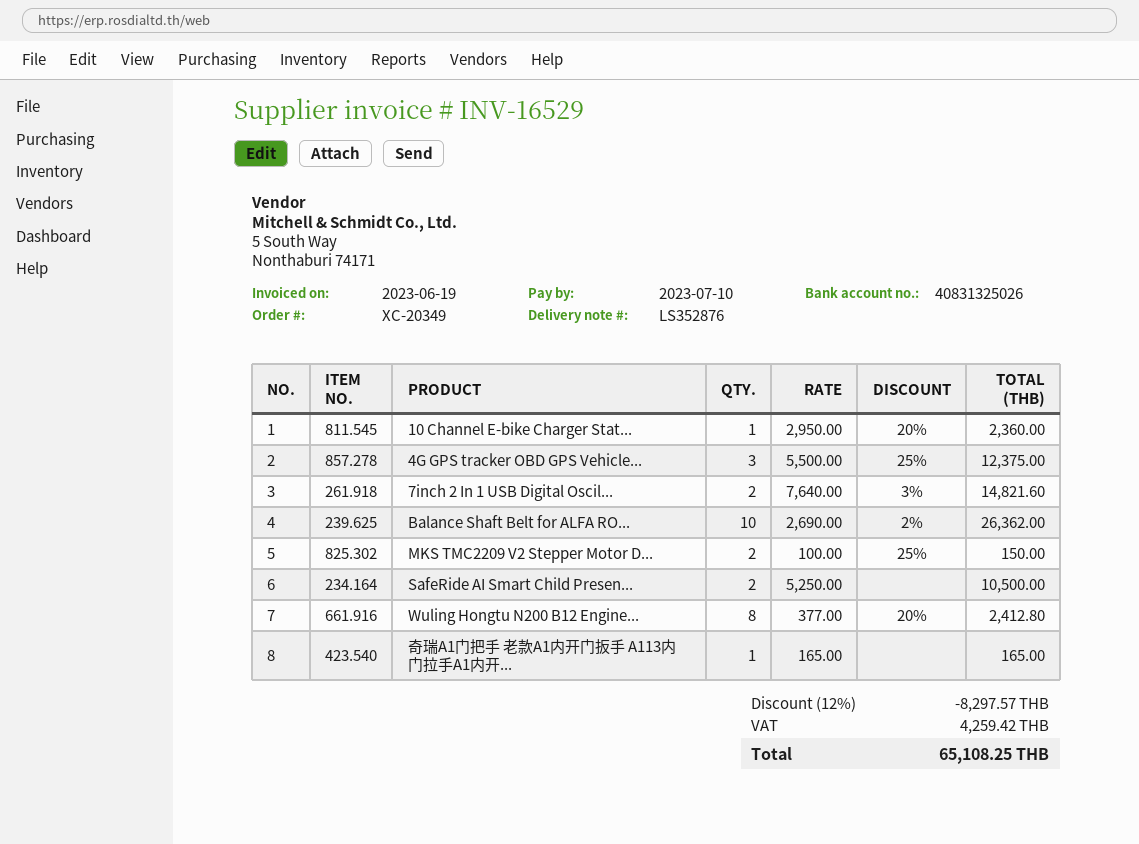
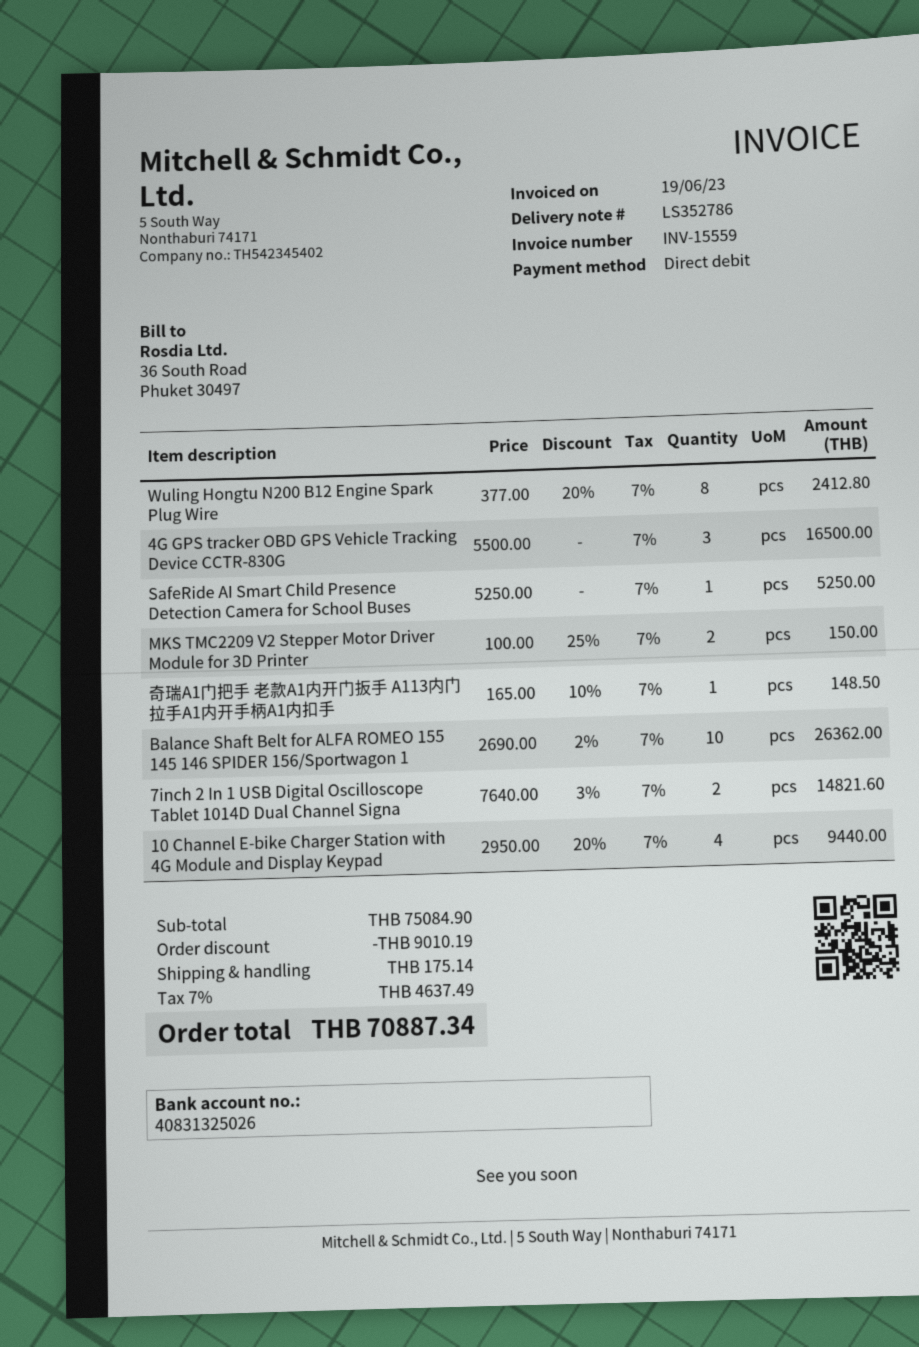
delivery note number: LS352876 -> LS352786
invoice number: INV-16529 -> INV-15559
10 Channel E-bike Charger Stat...: 1 x 2950.00 - 20% = 2360.00 -> 4 x 2950.00 - 20% = 9440.00
4G GPS tracker OBD GPS Vehicle...: 3 x 5500.00 - 25% = 12375.00 -> 3 x 5500.00 = 16500.00
SafeRide AI Smart Child Presen...: 2 x 5250.00 = 10500.00 -> 1 x 5250.00 = 5250.00
奇瑞A1门把手 老款A1内开门扳手 A113内门拉手A1内开...: 1 x 165.00 = 165.00 -> 1 x 165.00 - 10% = 148.50
discount: 8297.57 -> 9010.19
shipping: none -> 175.14
tax: 4259.42 -> 4637.49
total: 65108.25 -> 70887.34

